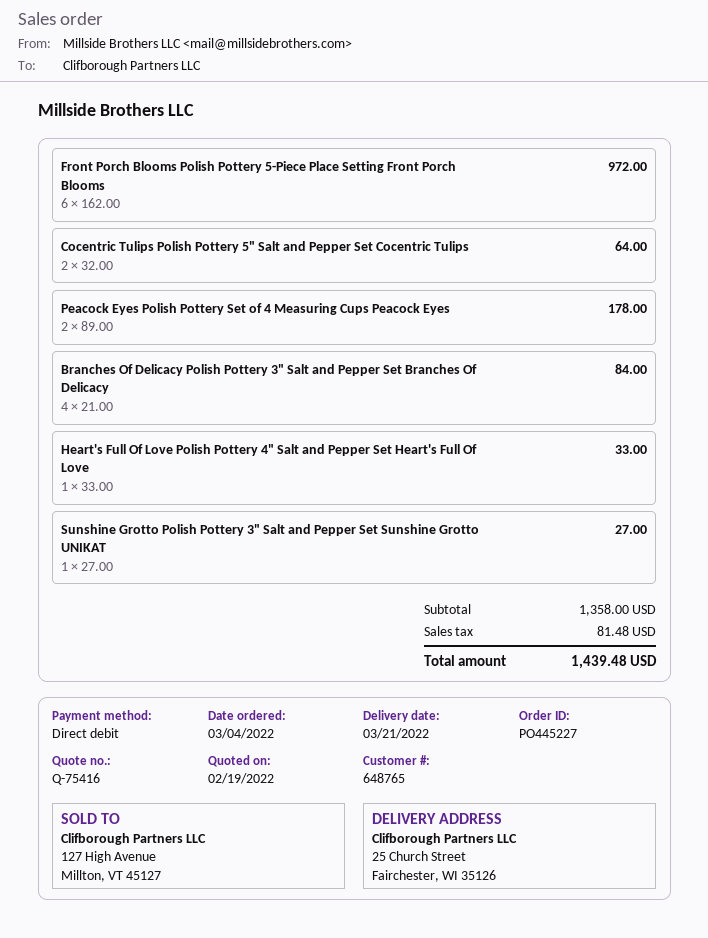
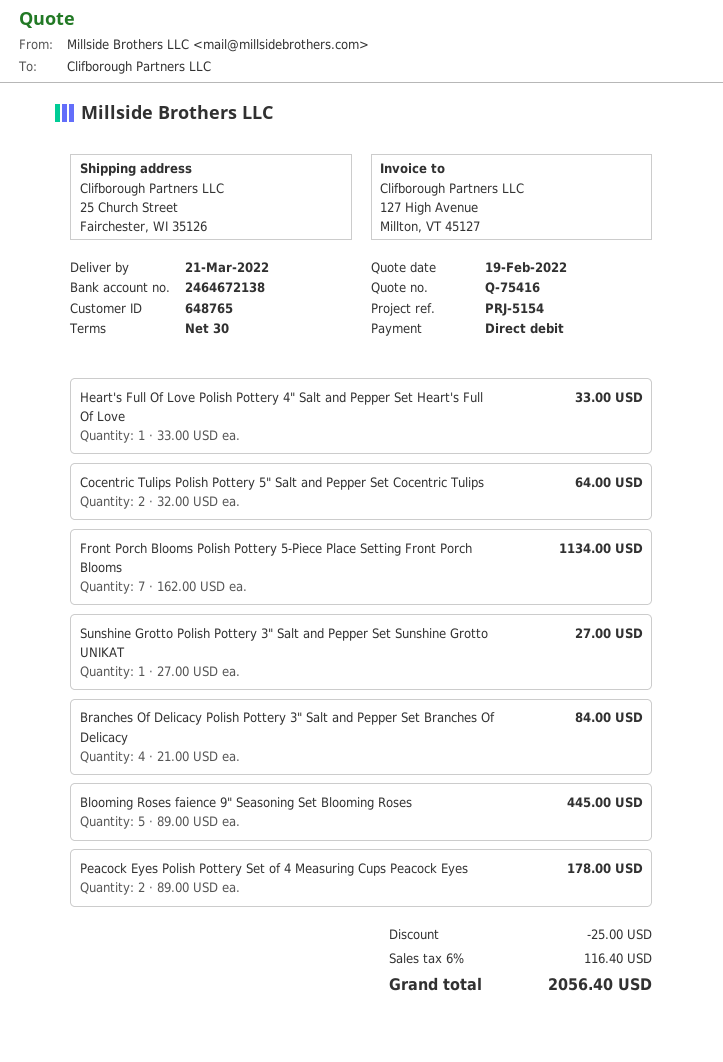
Front Porch Blooms Polish Pottery 5-Piece Place Setting Front Porch Blooms: 6 x 162.00 = 972.00 -> 7 x 162.00 = 1134.00
Blooming Roses faience 9" Seasoning Set Blooming Roses: none -> 5 x 89.00 = 445.00
discount: none -> 25.00
tax: 81.48 -> 116.40
total: 1439.48 -> 2056.40

